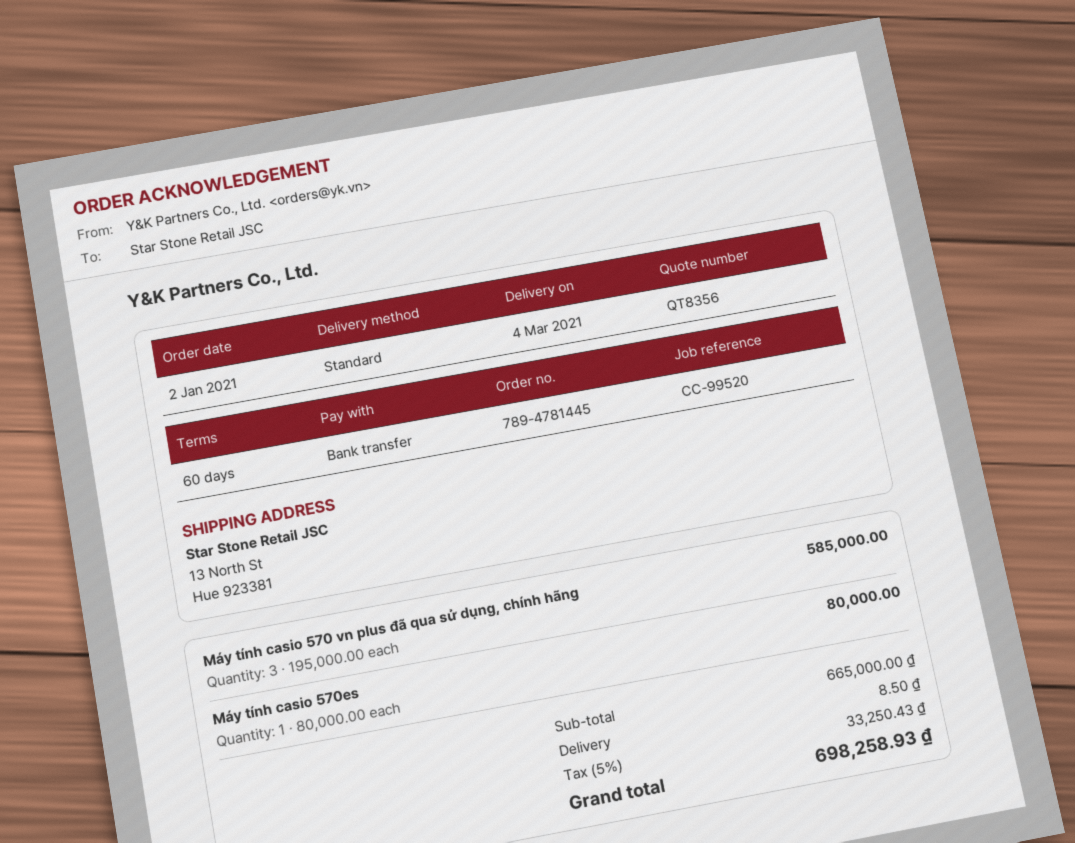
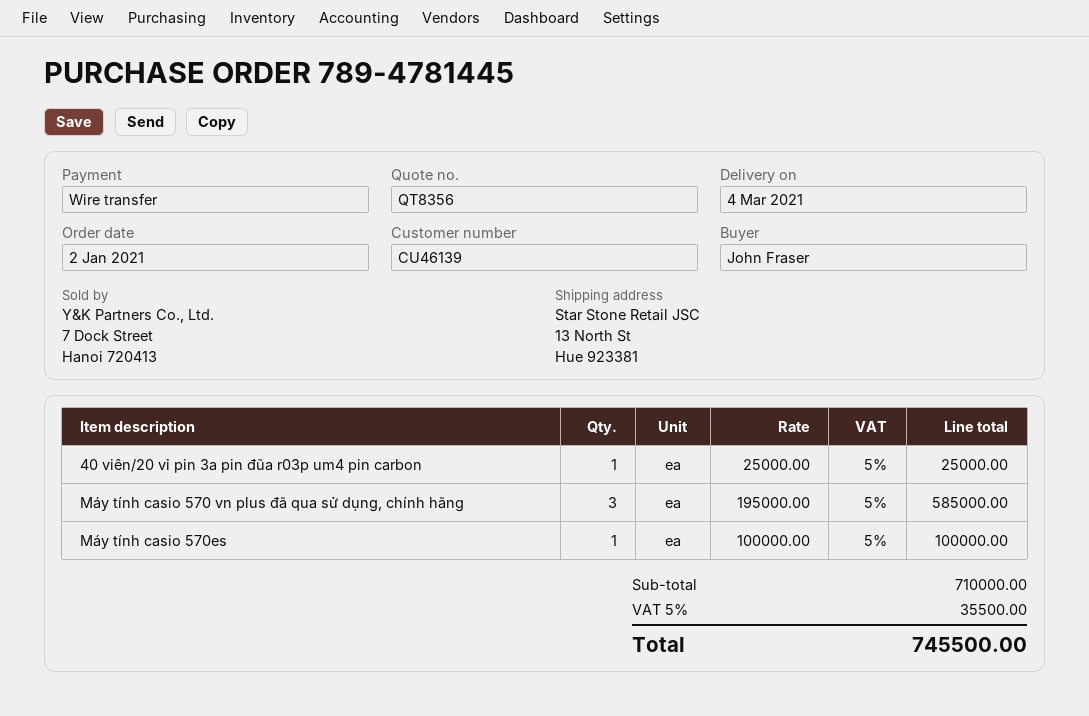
Máy tính casio 570es: 1 x 80000.00 = 80000.00 -> 1 x 100000.00 = 100000.00
40 viên/20 vỉ pin 3a pin đũa r03p um4 pin carbon: none -> 1 x 25000.00 = 25000.00
subtotal: 665000.00 -> 710000.00
shipping: 8.50 -> none
tax: 5% = 33250.43 -> 5% = 35500.00
total: 698258.93 -> 745500.00

